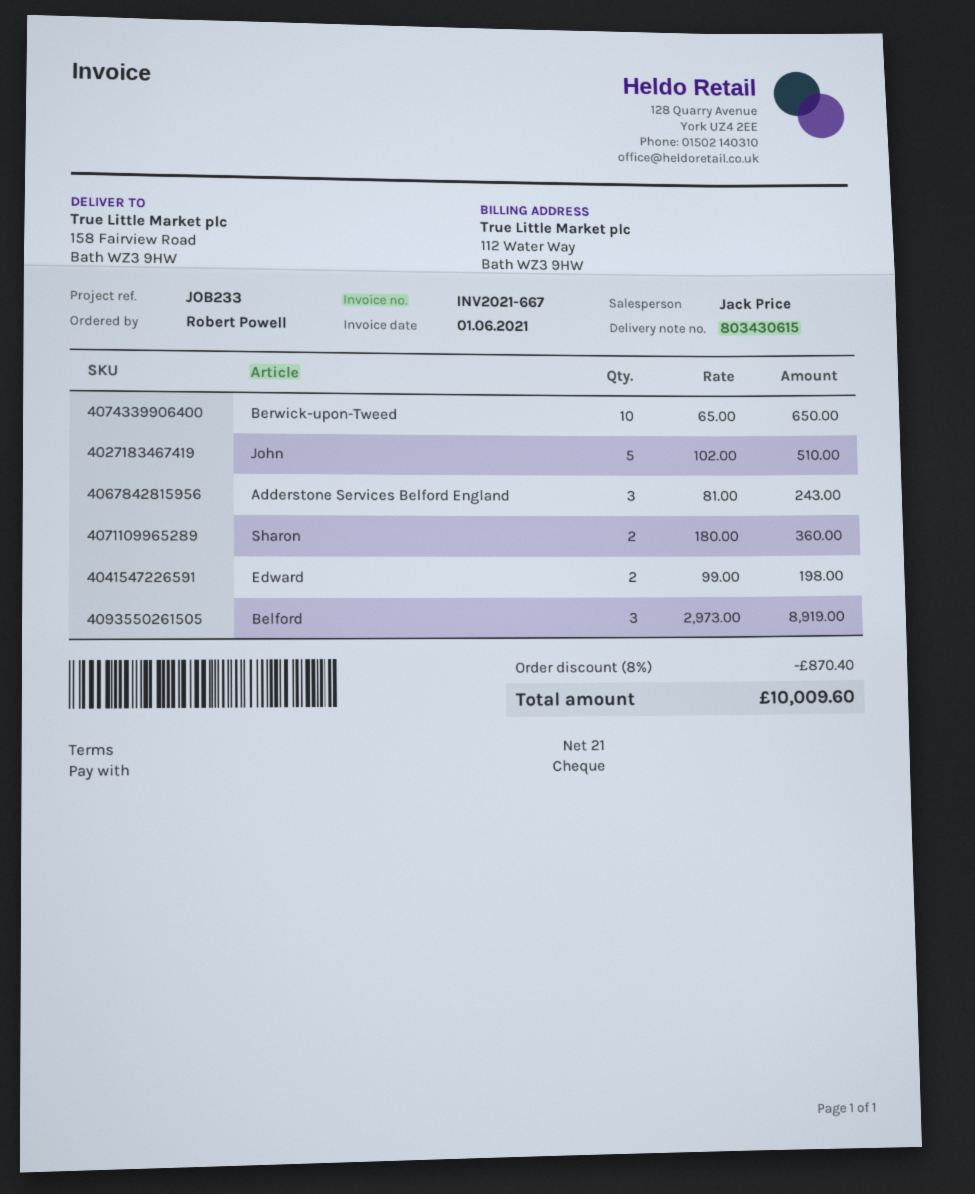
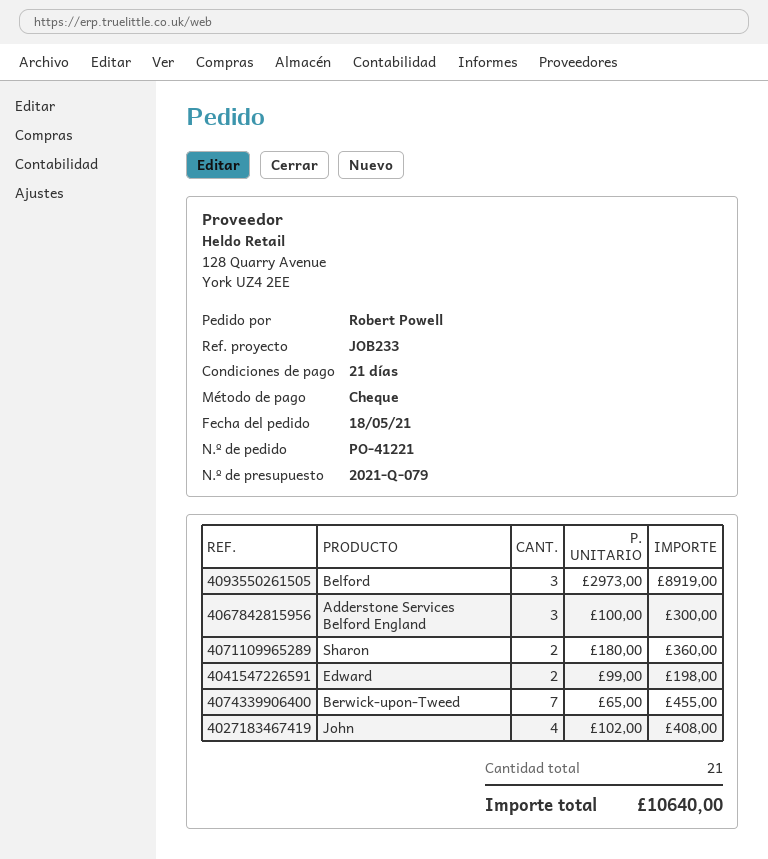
Berwick-upon-Tweed: 10 x 65.00 = 650.00 -> 7 x 65.00 = 455.00
John: 5 x 102.00 = 510.00 -> 4 x 102.00 = 408.00
Adderstone Services Belford England: 3 x 81.00 = 243.00 -> 3 x 100.00 = 300.00
discount: 8% = 870.40 -> none
total: 10009.60 -> 10640.00

